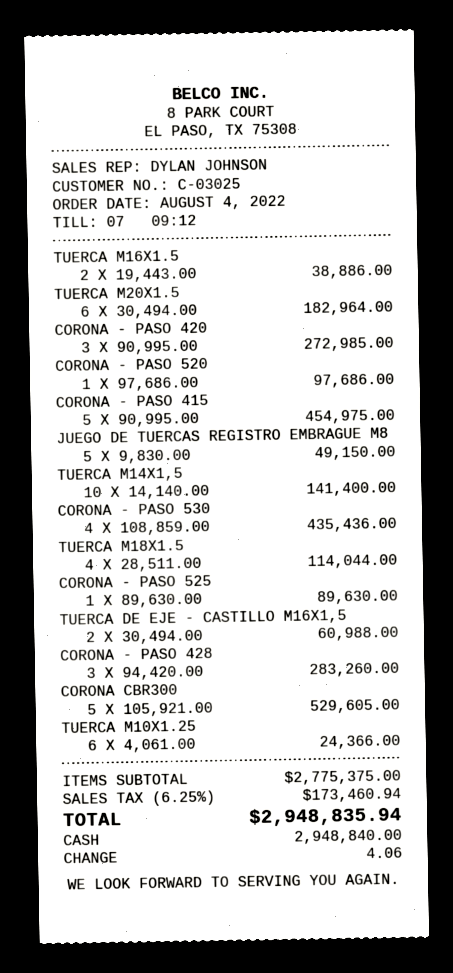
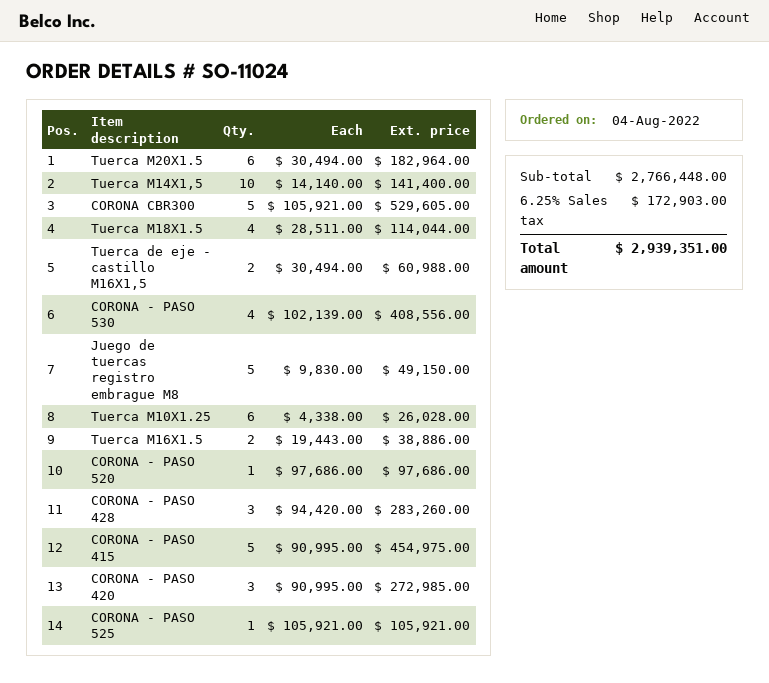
CORONA - PASO 530: 4 x 108859.00 = 435436.00 -> 4 x 102139.00 = 408556.00
CORONA - PASO 525: 1 x 89630.00 = 89630.00 -> 1 x 105921.00 = 105921.00
TUERCA M10X1.25: 6 x 4061.00 = 24366.00 -> 6 x 4338.00 = 26028.00
subtotal: 2775375.00 -> 2766448.00
tax: 6.25% = 173460.94 -> 6.25% = 172903.00
total: 2948835.94 -> 2939351.00

